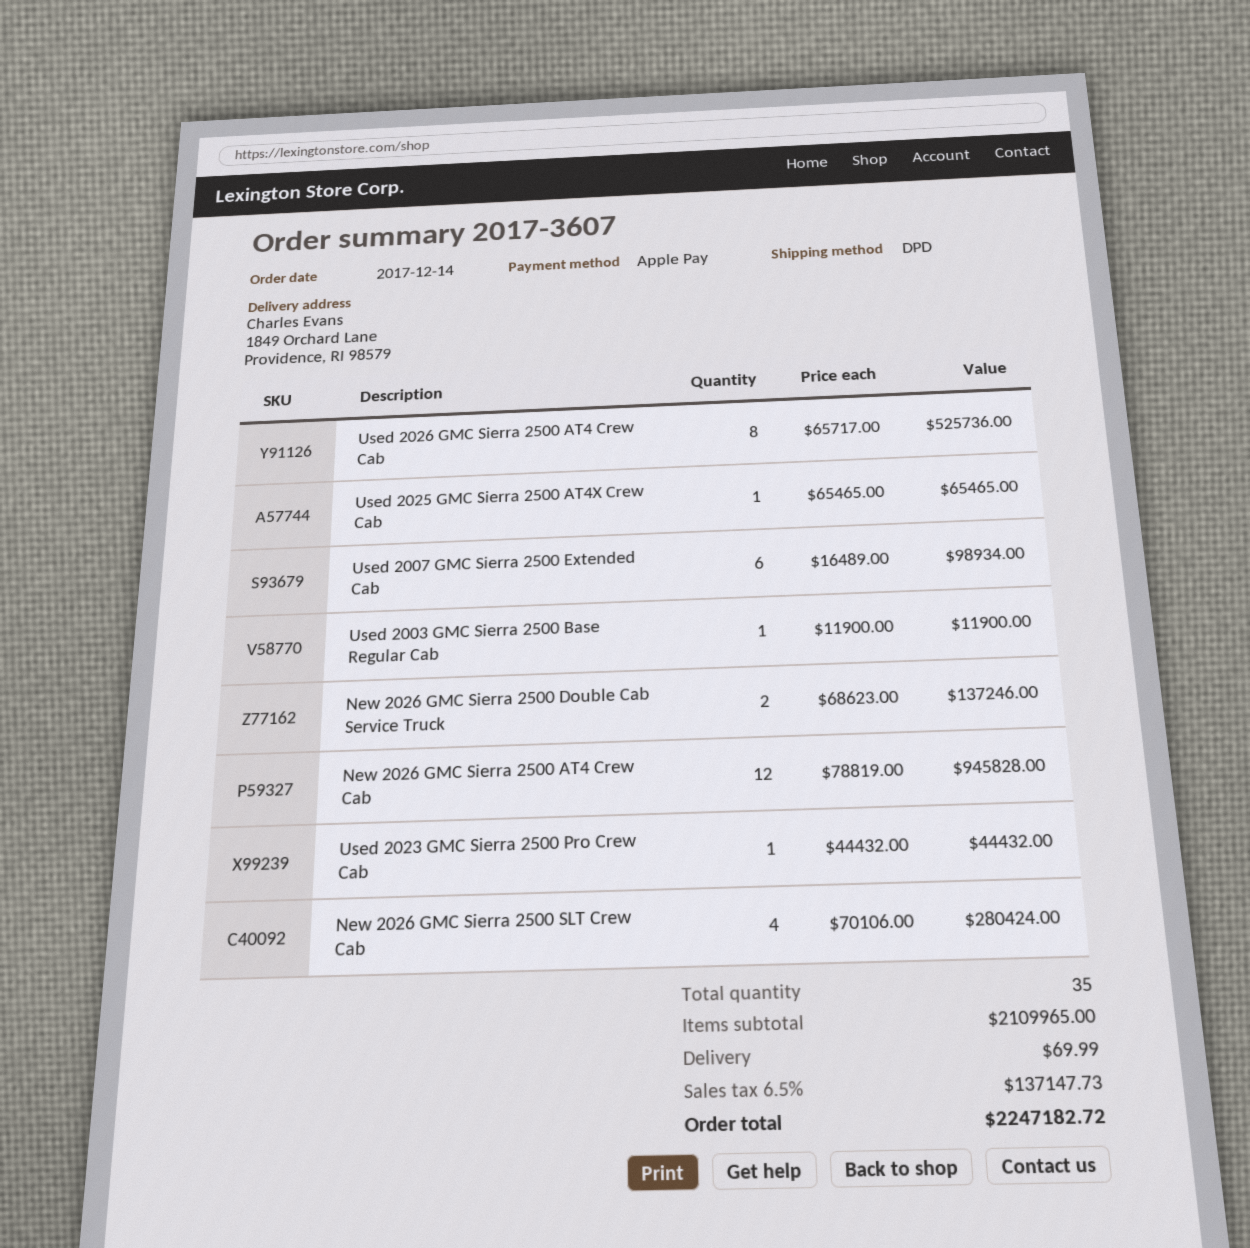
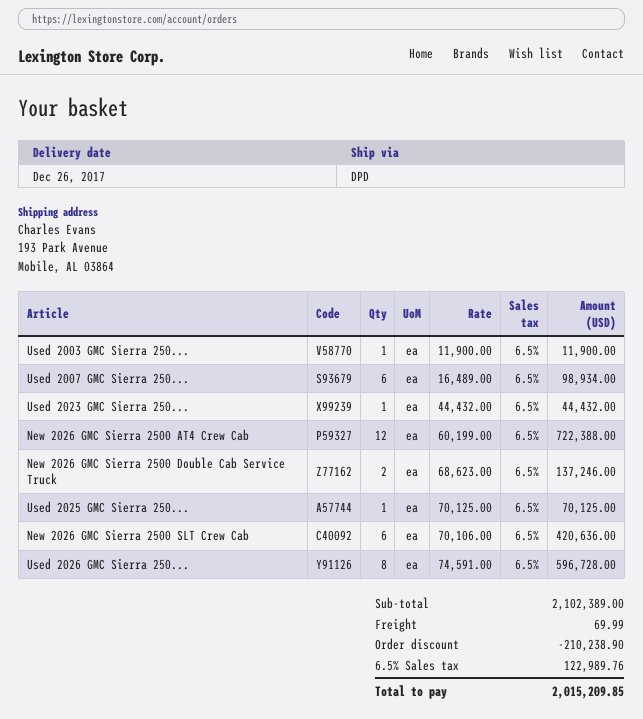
ship to: 1849 Orchard Lane, Providence, RI 98579 -> 193 Park Avenue, Mobile, AL 03864
Used 2026 GMC Sierra 2500 AT4 Crew Cab: 8 x 65717.00 = 525736.00 -> 8 x 74591.00 = 596728.00
Used 2025 GMC Sierra 2500 AT4X Crew Cab: 1 x 65465.00 = 65465.00 -> 1 x 70125.00 = 70125.00
New 2026 GMC Sierra 2500 AT4 Crew Cab: 12 x 78819.00 = 945828.00 -> 12 x 60199.00 = 722388.00
New 2026 GMC Sierra 2500 SLT Crew Cab: 4 x 70106.00 = 280424.00 -> 6 x 70106.00 = 420636.00
subtotal: 2109965.00 -> 2102389.00
discount: none -> 210238.90
tax: 6.5% = 137147.73 -> 6.5% = 122989.76
total: 2247182.72 -> 2015209.85

